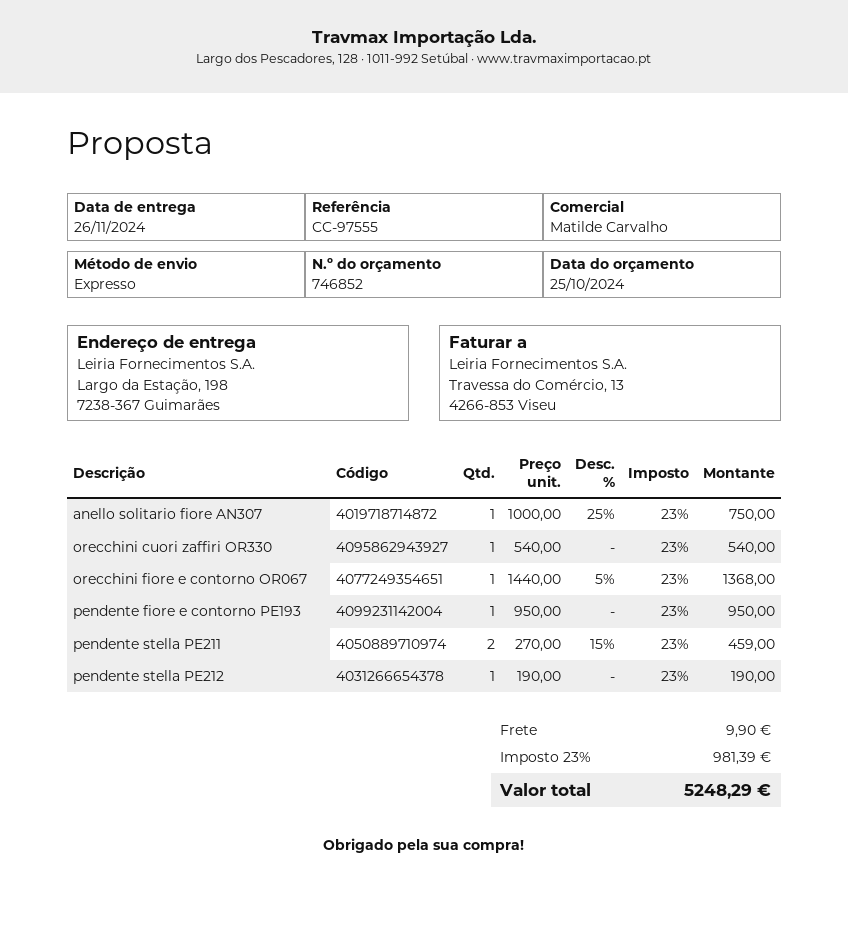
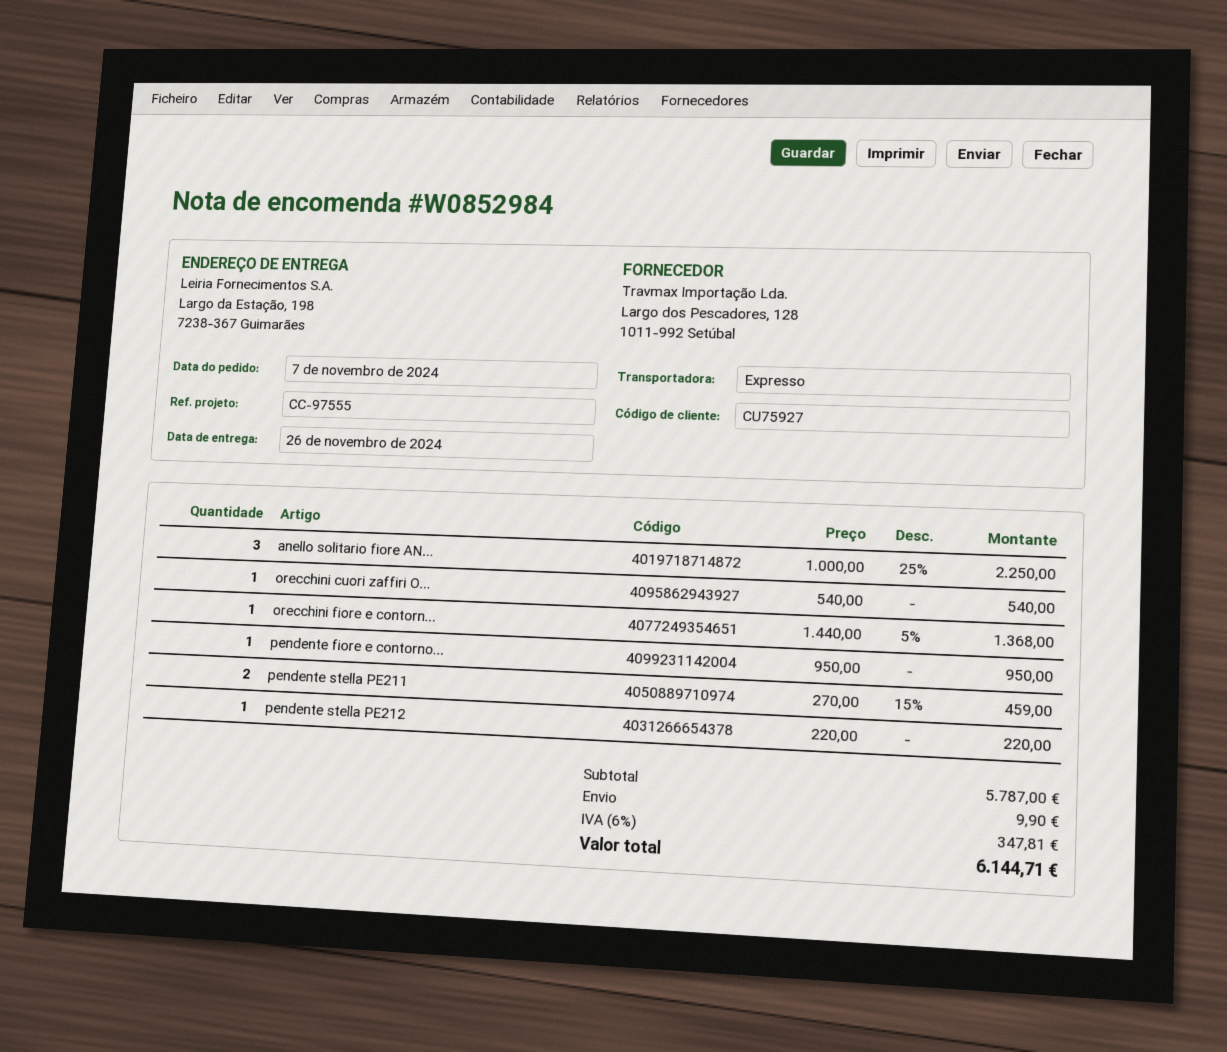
anello solitario fiore AN307: 1 x 1000.00 - 25% = 750.00 -> 3 x 1000.00 - 25% = 2250.00
pendente stella PE212: 1 x 190.00 = 190.00 -> 1 x 220.00 = 220.00
tax: 23% = 981.39 -> 6% = 347.81
total: 5248.29 -> 6144.71

